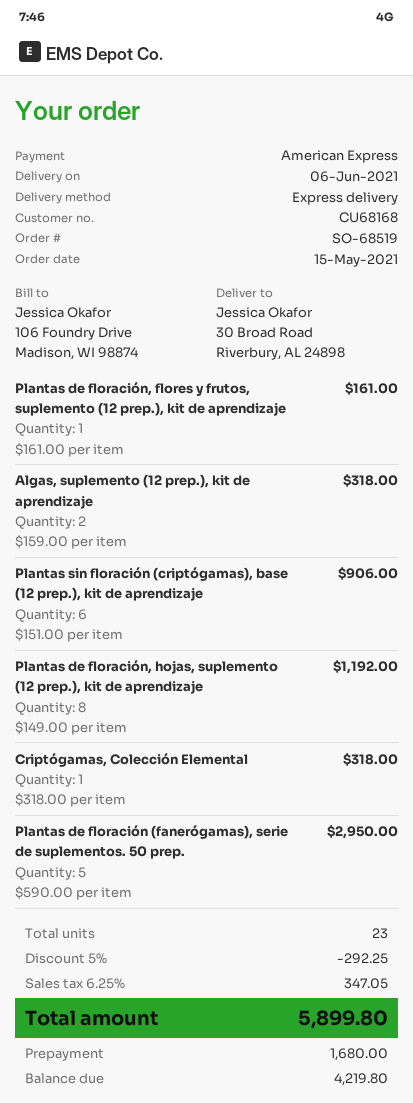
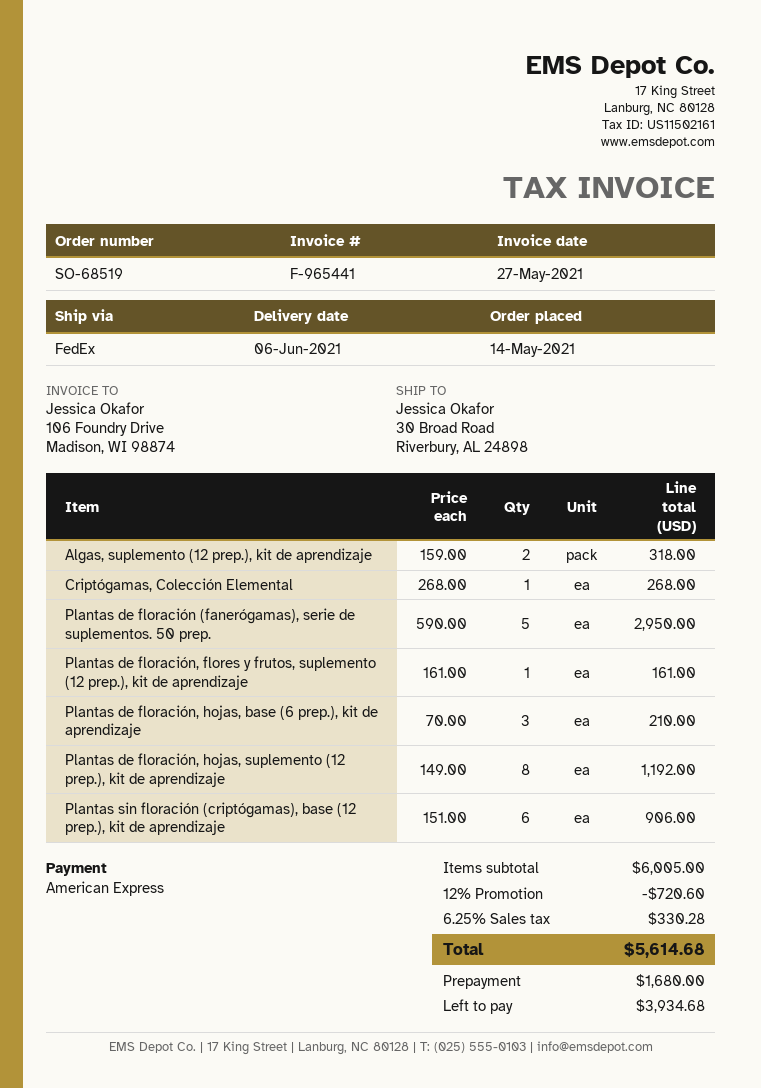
order date: 2021-05-15 -> 2021-05-14
shipping method: express -> FedEx
Criptógamas, Colección Elemental: 1 x 318.00 = 318.00 -> 1 x 268.00 = 268.00
Plantas de floración, hojas, base (6 prep.), kit de aprendizaje: none -> 3 x 70.00 = 210.00
discount: 5% = 292.25 -> 12% = 720.60
tax: 6.25% = 347.05 -> 6.25% = 330.28
total: 5899.80 -> 5614.68
balance: 4219.80 -> 3934.68

